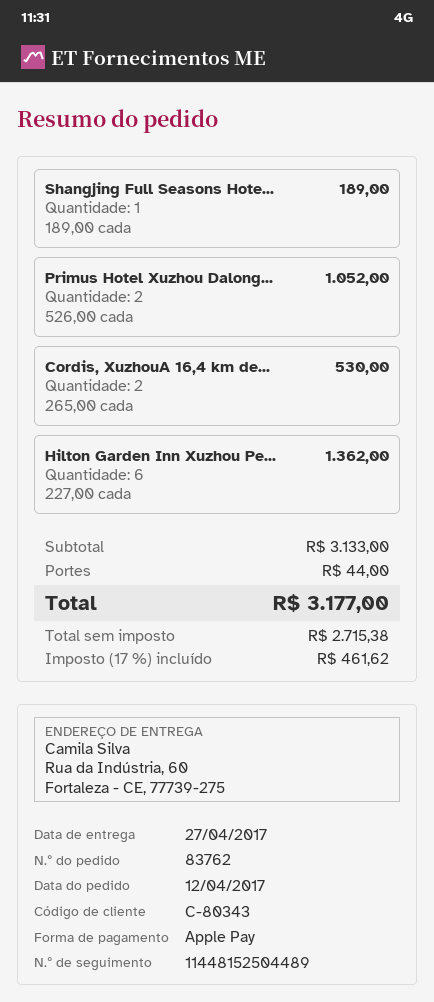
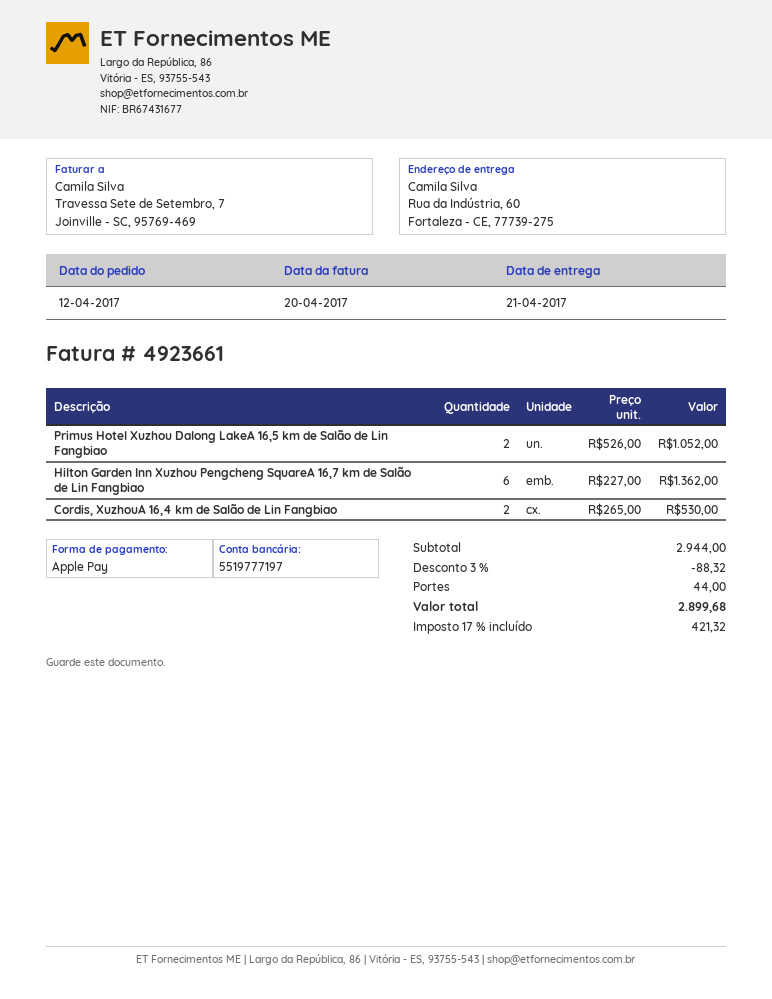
delivery date: 2017-04-27 -> 2017-04-21
Shangjing Full Seasons Hote...: 1 x 189.00 = 189.00 -> none
subtotal: 3133.00 -> 2944.00
discount: none -> 3% = 88.32
tax: 17% = 461.62 -> 17% = 421.32
total: 3177.00 -> 2899.68

